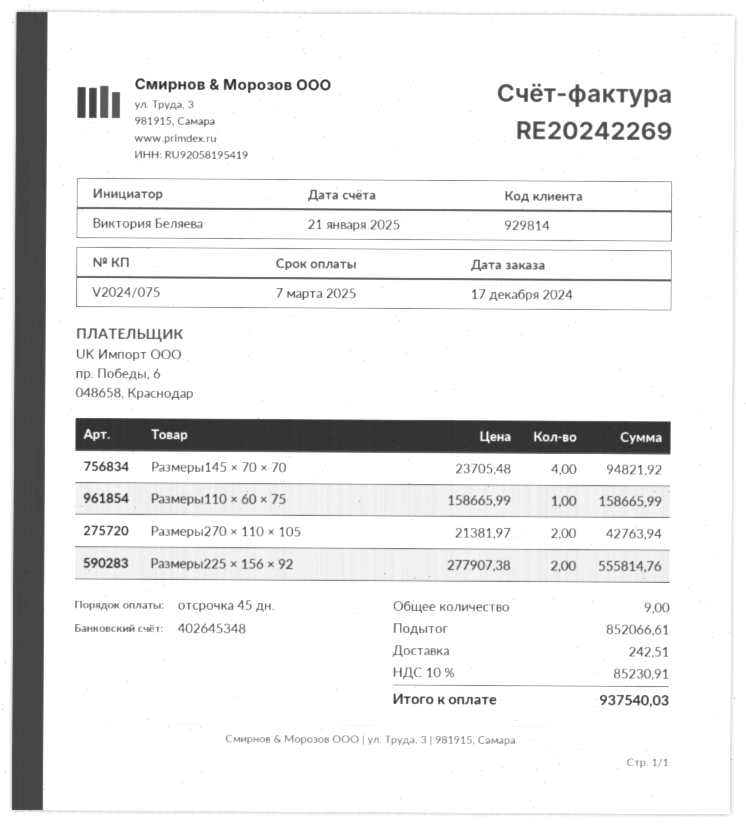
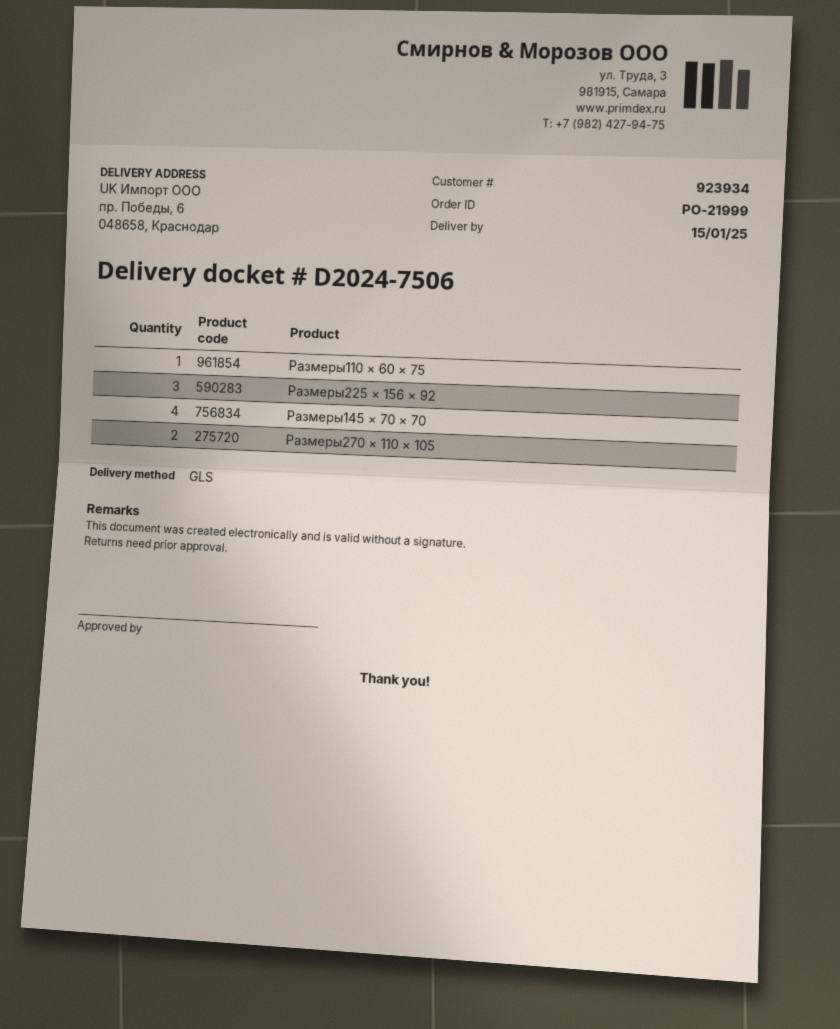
customer number: 929814 -> 923934
Размеры225 × 156 × 92: 2 -> 3

